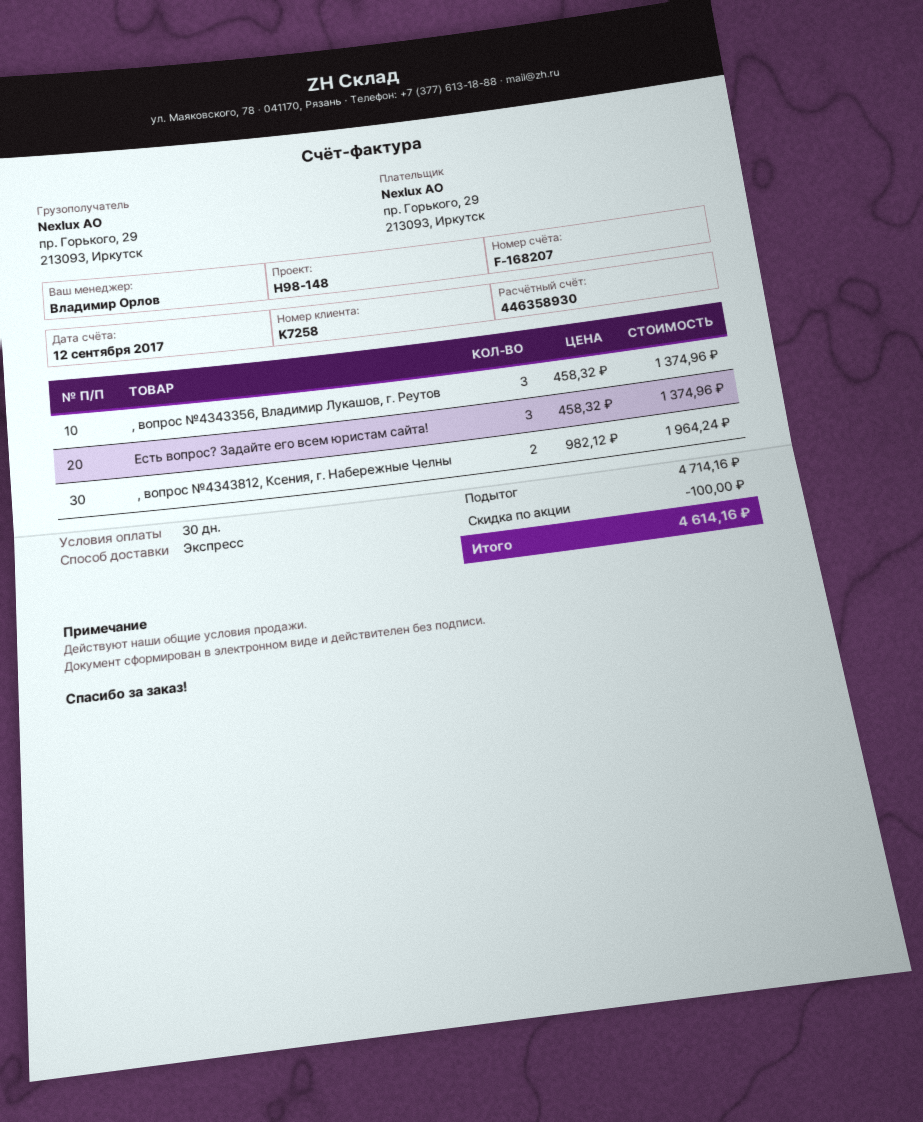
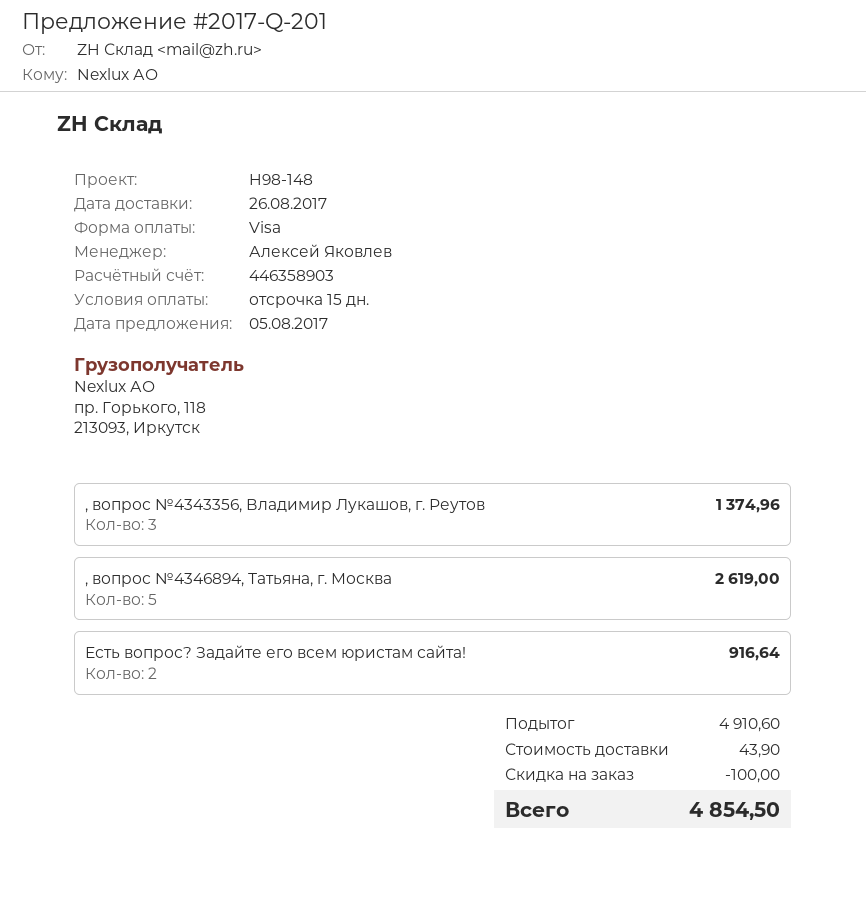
payment terms: 30 days -> 15 days
sales rep: Владимир Орлов -> Алексей Яковлев
bank account: 446358930 -> 446358903
ship to: пр. Горького, 29, 213093, Иркутск -> пр. Горького, 118, 213093, Иркутск
Есть вопрос? Задайте его всем юристам сайта!: 3 for 1374.96 -> 2 for 916.64
, вопрос №4343812, Ксения, г. Набережные Челны: 2 for 1964.24 -> none
, вопрос №4346894, Татьяна, г. Москва: none -> 5 for 2619.00
subtotal: 4714.16 -> 4910.60
shipping: none -> 43.90
total: 4614.16 -> 4854.50

